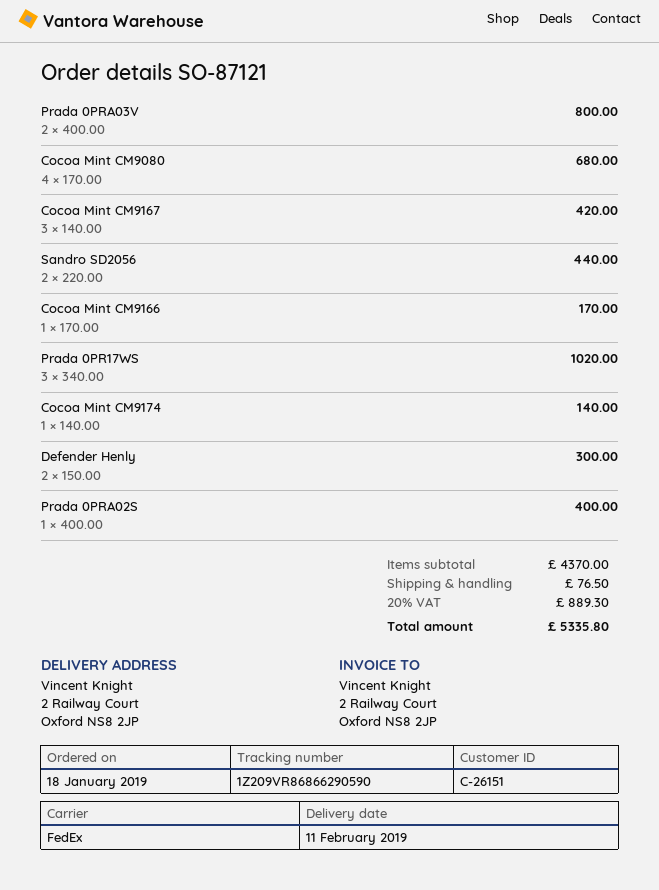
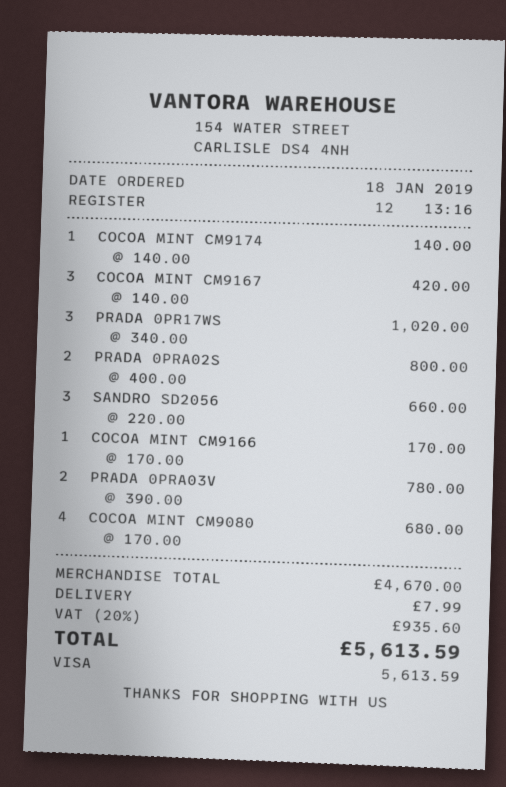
Prada 0PRA03V: 2 x 400.00 = 800.00 -> 2 x 390.00 = 780.00
Sandro SD2056: 2 x 220.00 = 440.00 -> 3 x 220.00 = 660.00
Defender Henly: 2 x 150.00 = 300.00 -> none
Prada 0PRA02S: 1 x 400.00 = 400.00 -> 2 x 400.00 = 800.00
subtotal: 4370.00 -> 4670.00
shipping: 76.50 -> 7.99
tax: 20% = 889.30 -> 20% = 935.60
total: 5335.80 -> 5613.59

